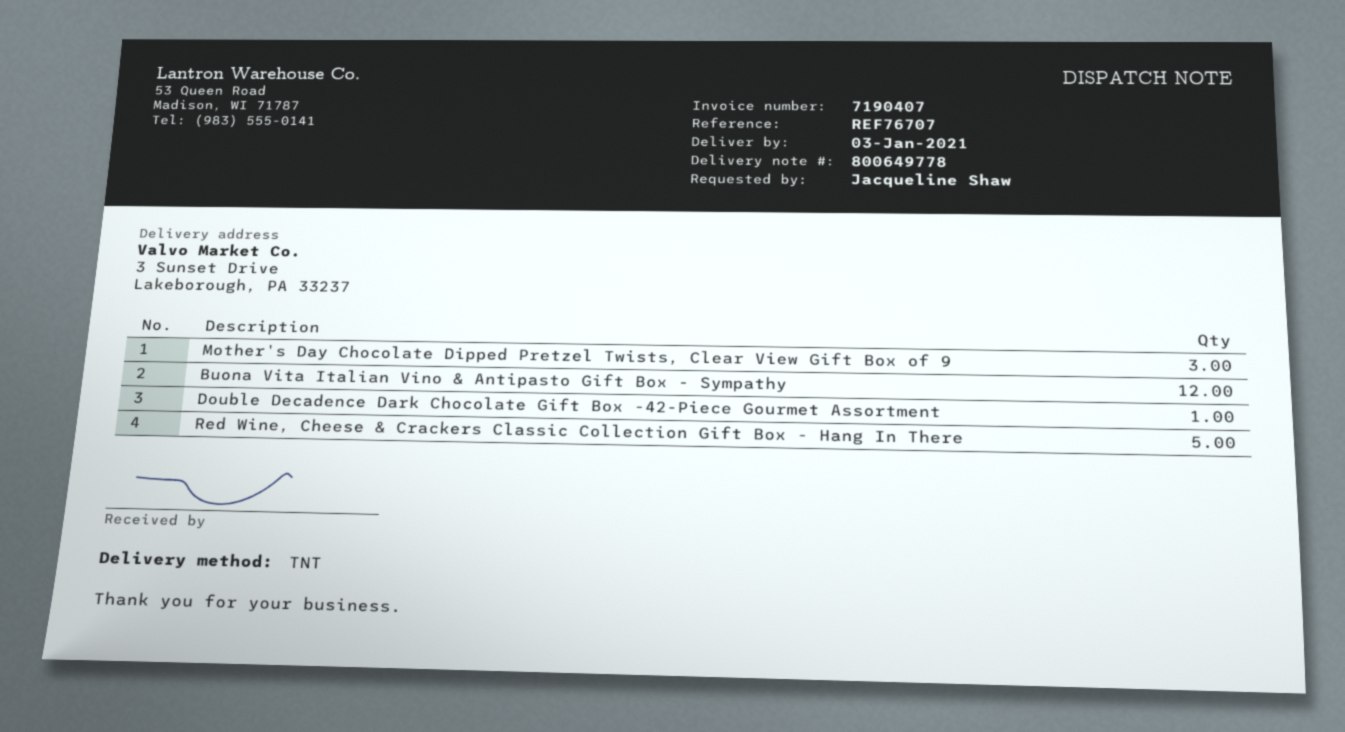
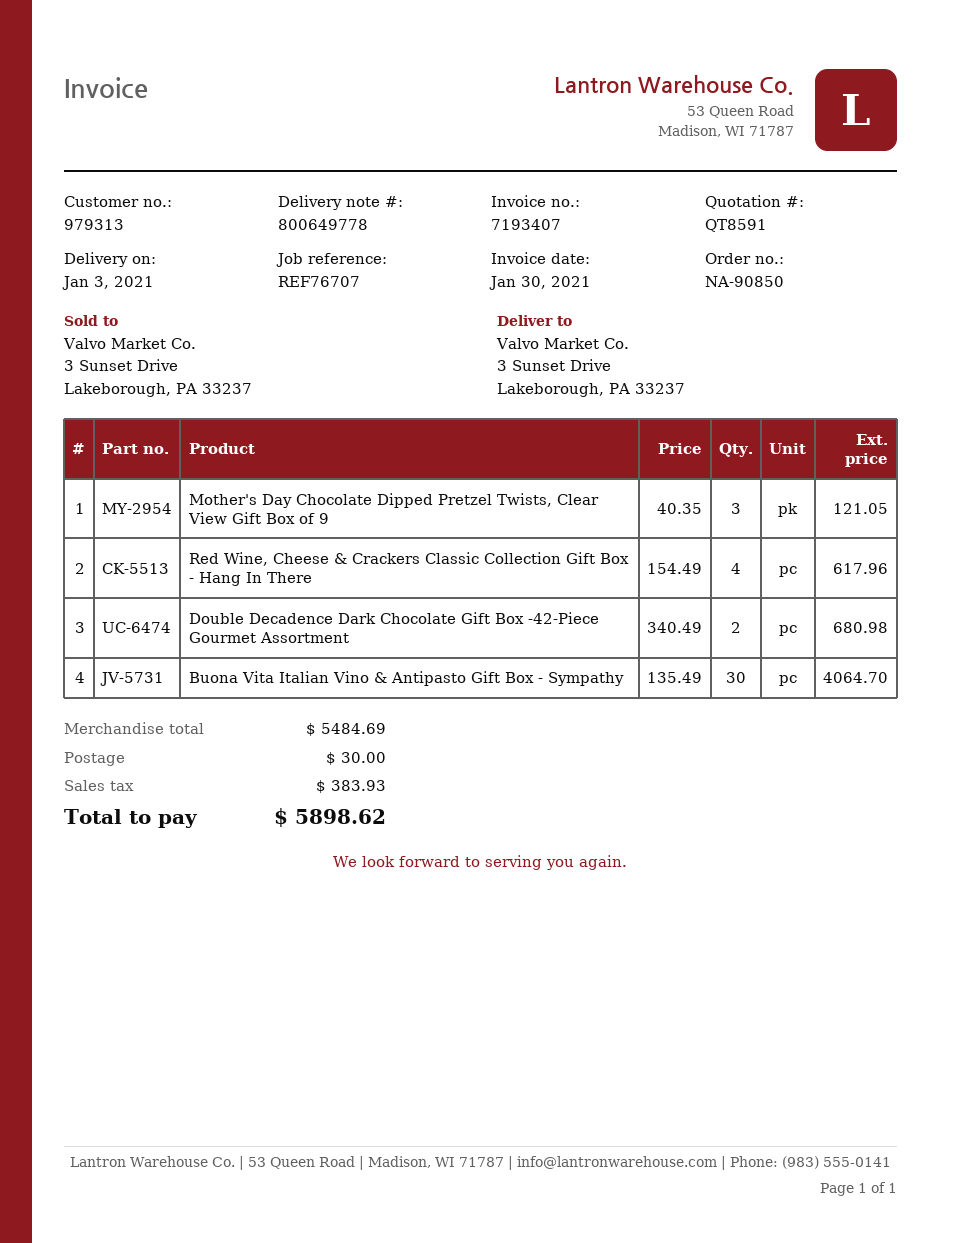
invoice number: 7190407 -> 7193407
Buona Vita Italian Vino & Antipasto Gift Box - Sympathy: 12 -> 30
Double Decadence Dark Chocolate Gift Box -42-Piece Gourmet Assortment: 1 -> 2
Red Wine, Cheese & Crackers Classic Collection Gift Box - Hang In There: 5 -> 4

